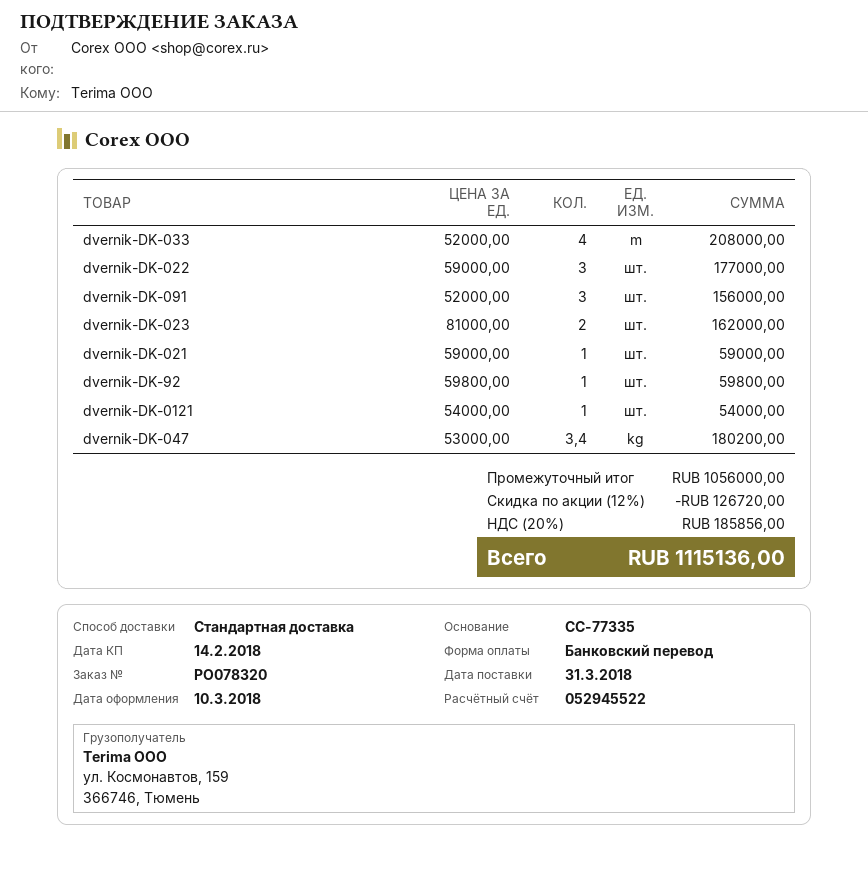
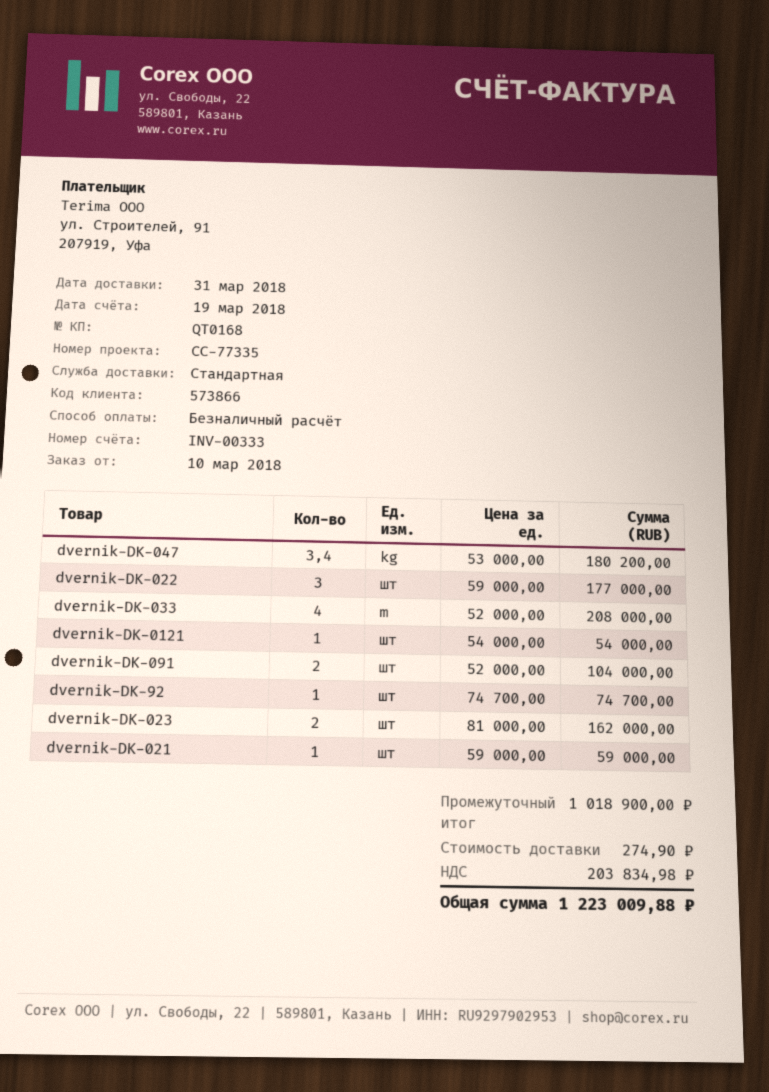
dvernik-DK-091: 3 x 52000.00 = 156000.00 -> 2 x 52000.00 = 104000.00
dvernik-DK-92: 1 x 59800.00 = 59800.00 -> 1 x 74700.00 = 74700.00
subtotal: 1056000.00 -> 1018900.00
discount: 12% = 126720.00 -> none
shipping: none -> 274.90
tax: 185856.00 -> 203834.98
total: 1115136.00 -> 1223009.88

